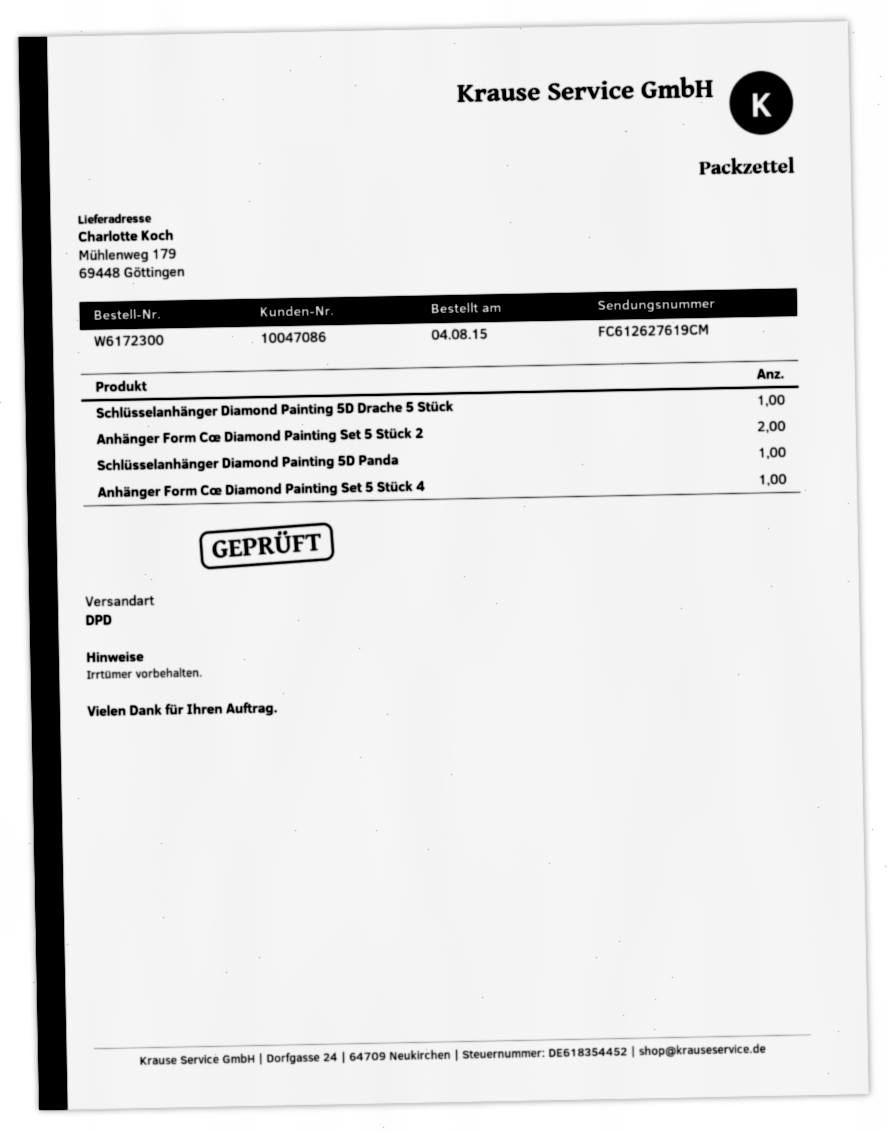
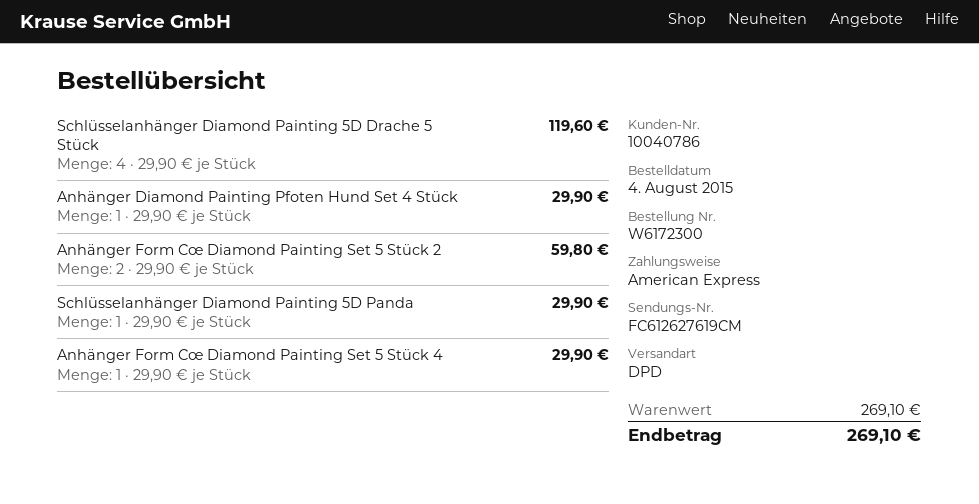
customer number: 10047086 -> 10040786
Schlüsselanhänger Diamond Painting 5D Drache 5 Stück: 1 -> 4
Anhänger Diamond Painting Pfoten Hund Set 4 Stück: none -> 1

